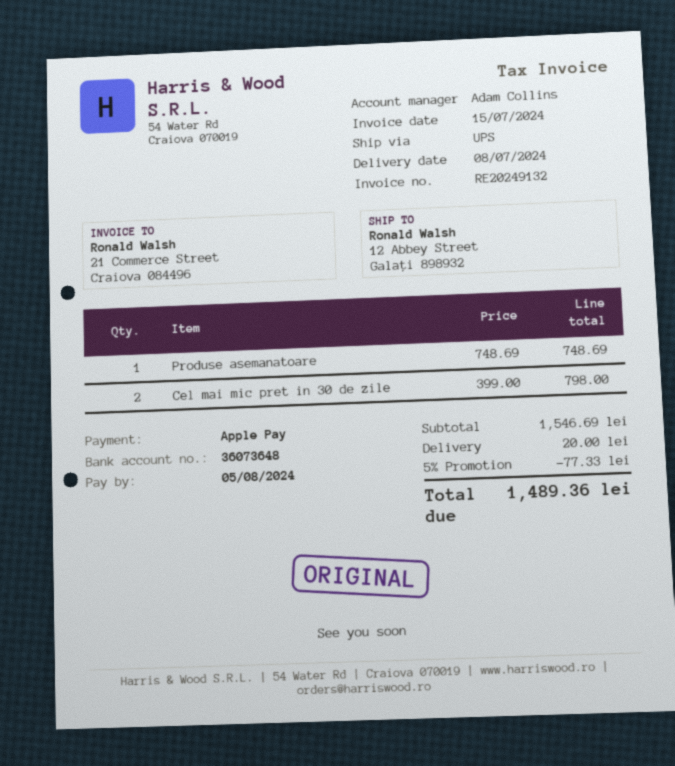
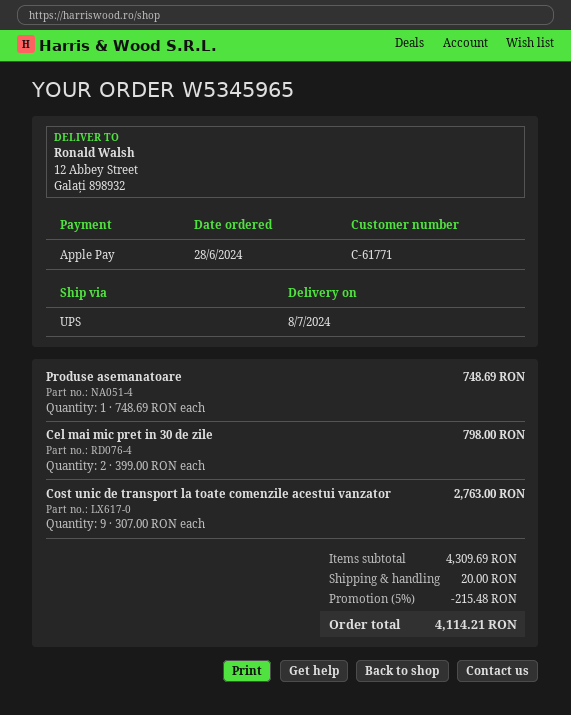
Cost unic de transport la toate comenzile acestui vanzator: none -> 9 x 307.00 = 2763.00
subtotal: 1546.69 -> 4309.69
discount: 5% = 77.33 -> 5% = 215.48
total: 1489.36 -> 4114.21

